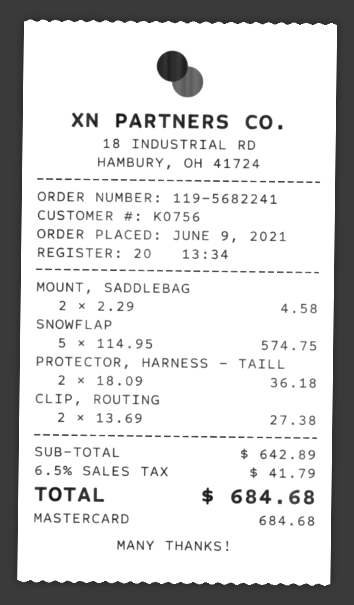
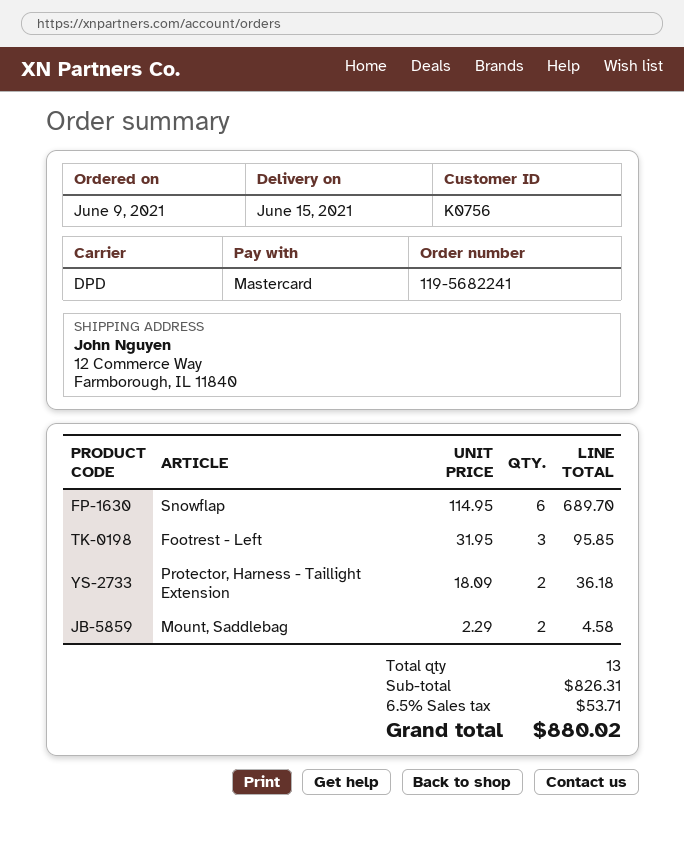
SNOWFLAP: 5 x 114.95 = 574.75 -> 6 x 114.95 = 689.70
CLIP, ROUTING: 2 x 13.69 = 27.38 -> none
Footrest - Left: none -> 3 x 31.95 = 95.85
subtotal: 642.89 -> 826.31
tax: 6.5% = 41.79 -> 6.5% = 53.71
total: 684.68 -> 880.02

